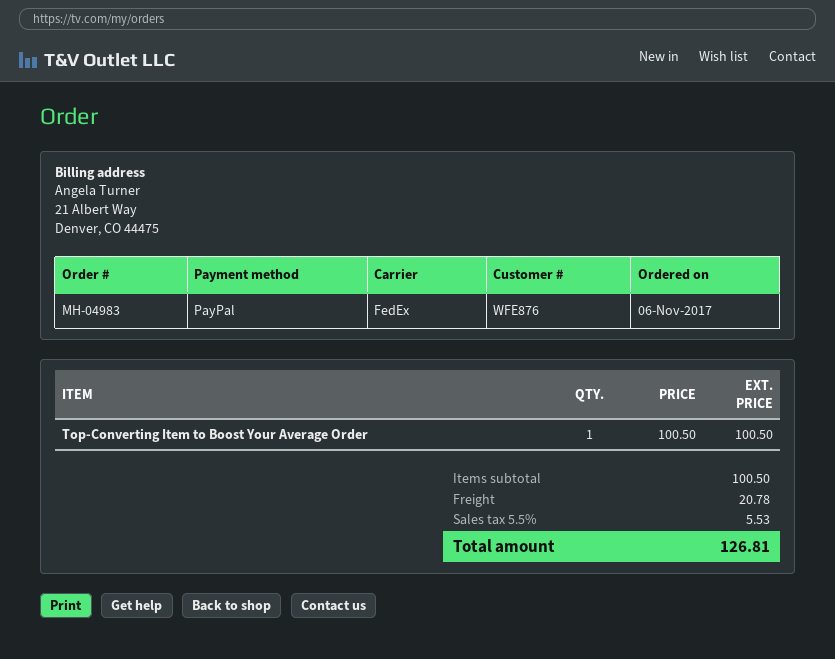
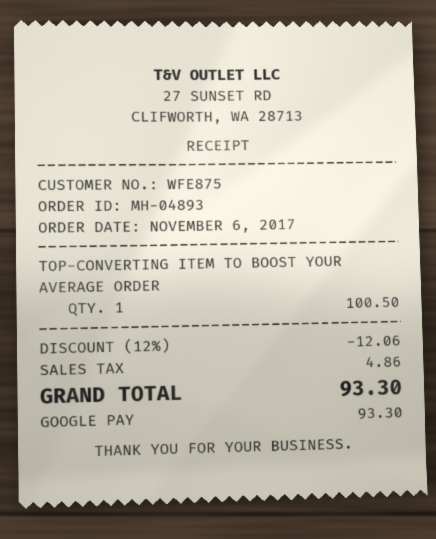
order number: MH-04983 -> MH-04893
customer number: WFE876 -> WFE875
payment method: PayPal -> Google Pay
discount: none -> 12% = 12.06
shipping: 20.78 -> none
tax: 5.53 -> 4.86
total: 126.81 -> 93.30

